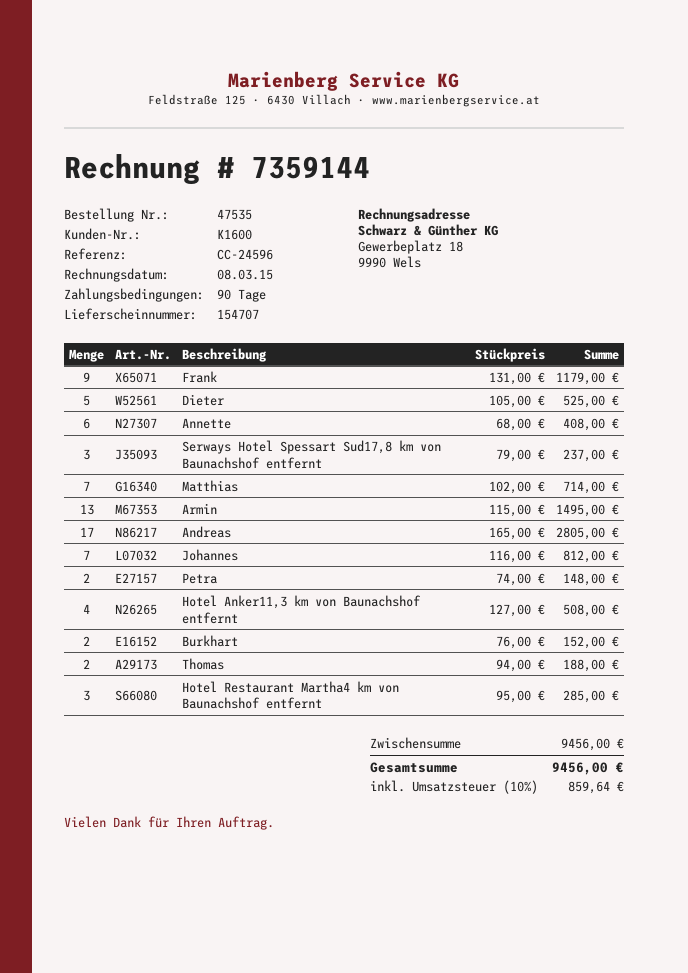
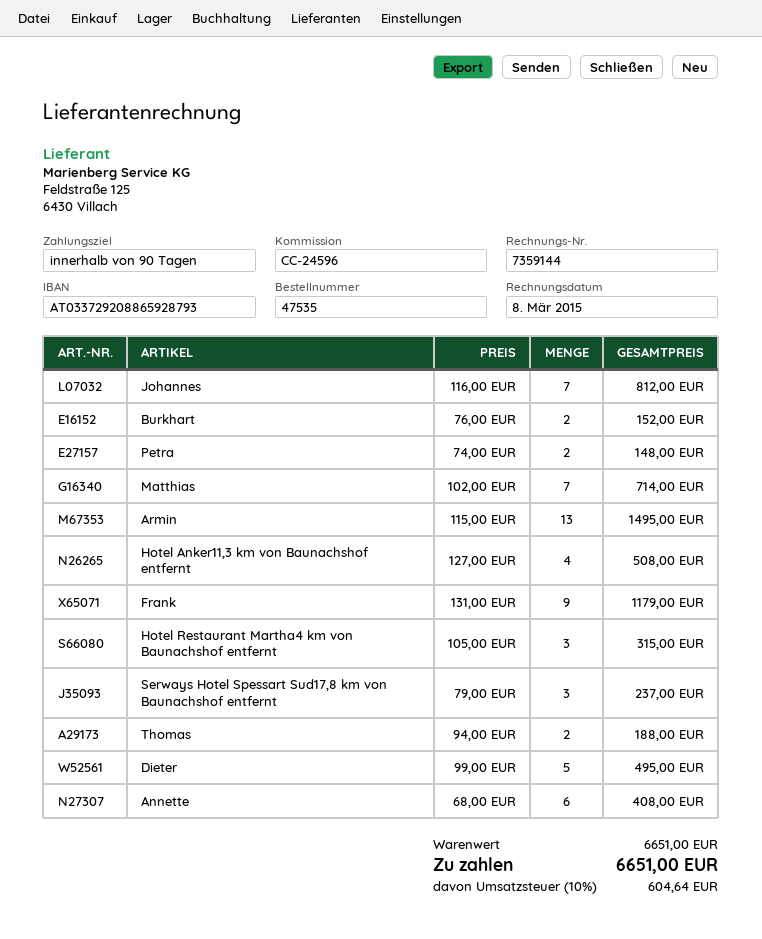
Dieter: 5 x 105.00 = 525.00 -> 5 x 99.00 = 495.00
Andreas: 17 x 165.00 = 2805.00 -> none
Hotel Restaurant Martha4 km von Baunachshof entfernt: 3 x 95.00 = 285.00 -> 3 x 105.00 = 315.00
subtotal: 9456.00 -> 6651.00
tax: 10% = 859.64 -> 10% = 604.64
total: 9456.00 -> 6651.00

